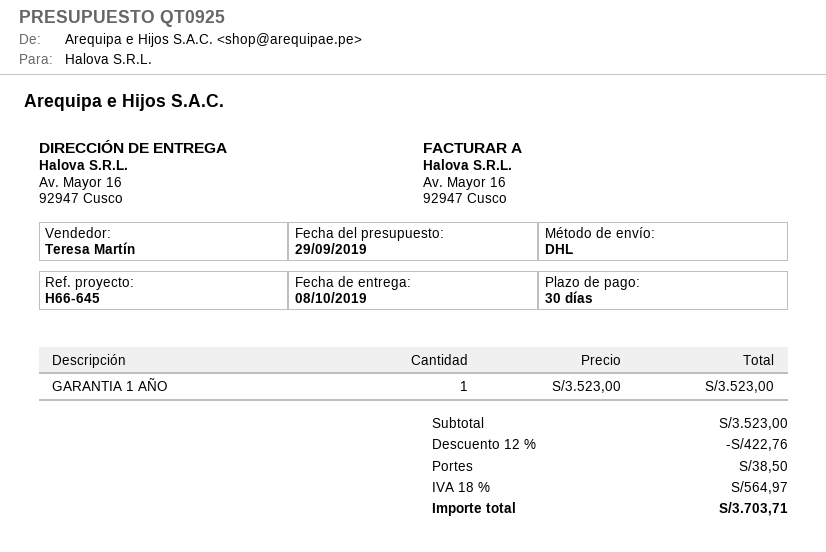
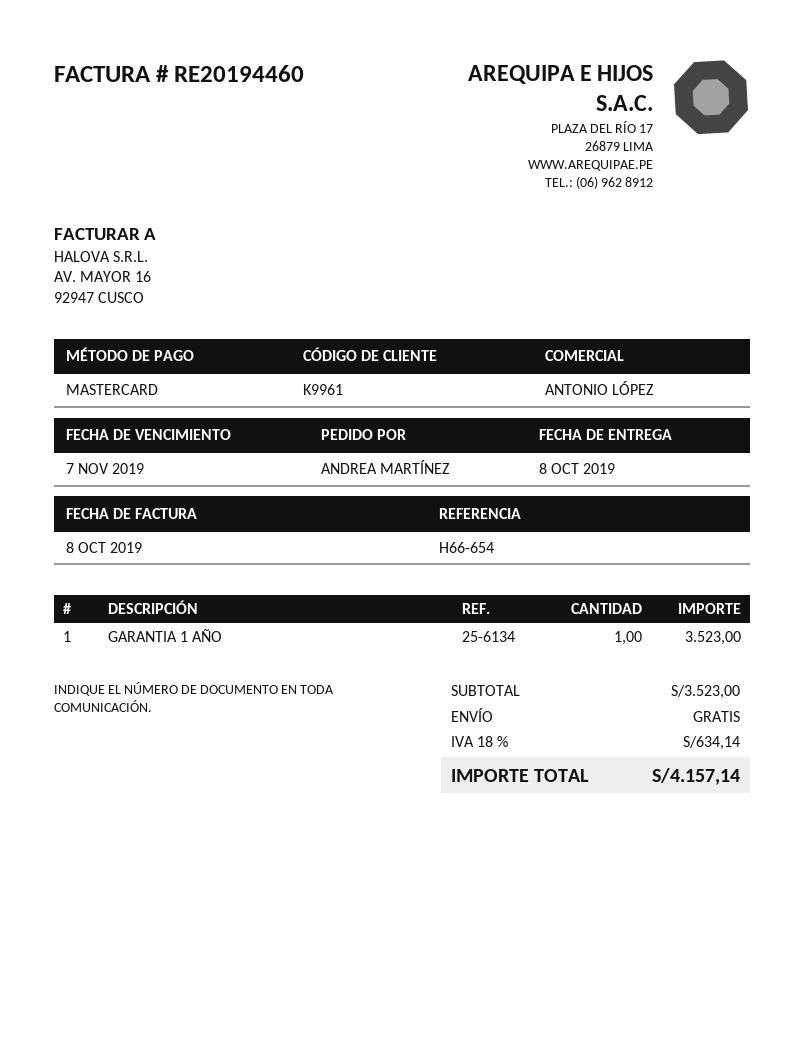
reference: H66-645 -> H66-654
sales rep: Teresa Martín -> ANTONIO LÓPEZ
discount: 12% = 422.76 -> none
shipping: 38.50 -> 0.00
tax: 18% = 564.97 -> 18% = 634.14
total: 3703.71 -> 4157.14

